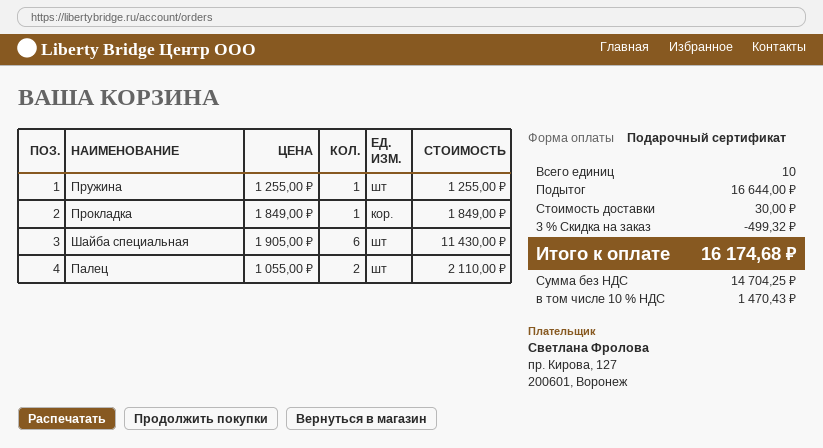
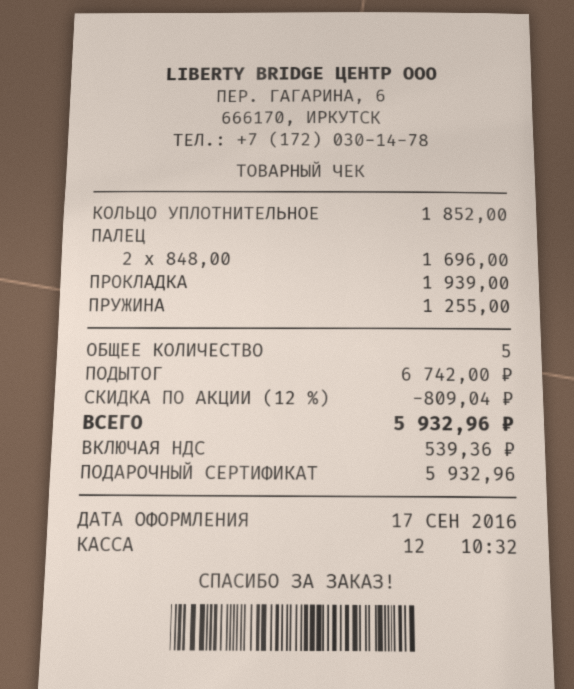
Прокладка: 1 x 1849.00 = 1849.00 -> 1 x 1939.00 = 1939.00
Шайба специальная: 6 x 1905.00 = 11430.00 -> none
Палец: 2 x 1055.00 = 2110.00 -> 2 x 848.00 = 1696.00
КОЛЬЦО УПЛОТНИТЕЛЬНОЕ: none -> 1 x 1852.00 = 1852.00
total quantity: 10 -> 5
subtotal: 16644.00 -> 6742.00
discount: 3% = 499.32 -> 12% = 809.04
shipping: 30.00 -> none
tax: 1470.43 -> 539.36
total: 16174.68 -> 5932.96

